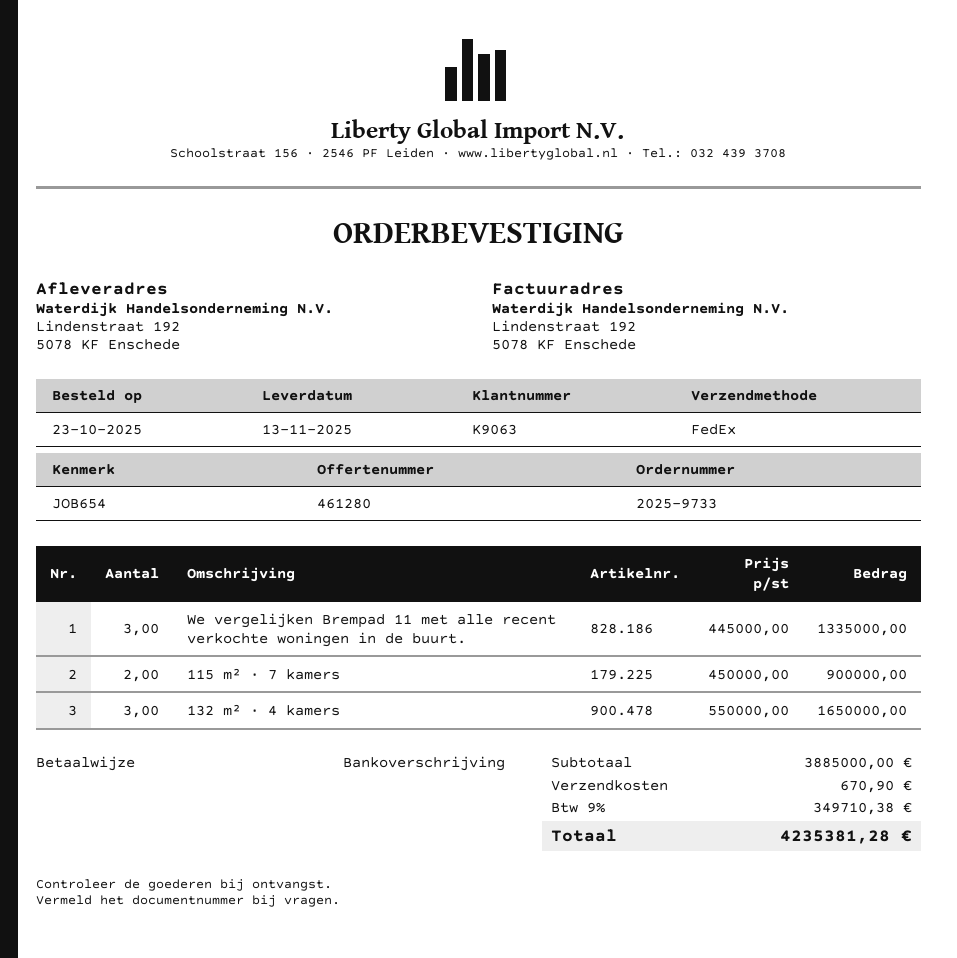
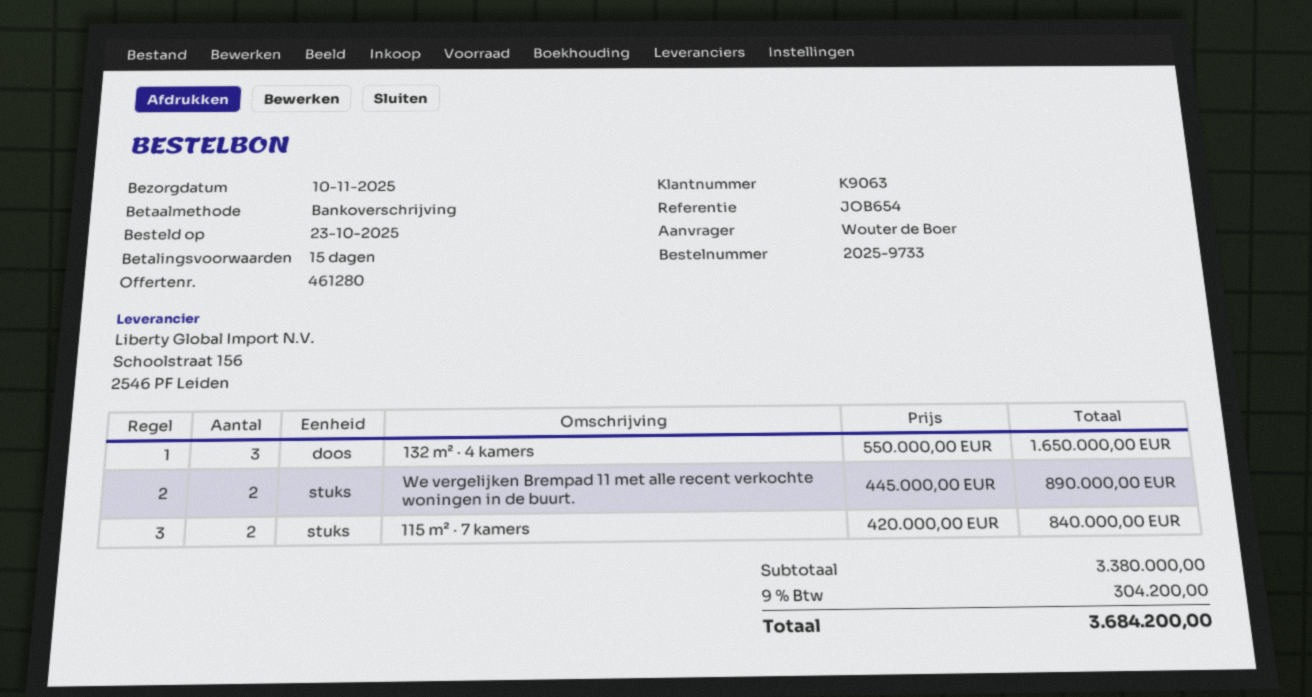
delivery date: 2025-11-13 -> 2025-11-10
We vergelijken Brempad 11 met alle recent verkochte woningen in de buurt.: 3 x 445000.00 = 1335000.00 -> 2 x 445000.00 = 890000.00
115 m² · 7 kamers: 2 x 450000.00 = 900000.00 -> 2 x 420000.00 = 840000.00
subtotal: 3885000.00 -> 3380000.00
shipping: 670.90 -> none
tax: 9% = 349710.38 -> 9% = 304200.00
total: 4235381.28 -> 3684200.00

